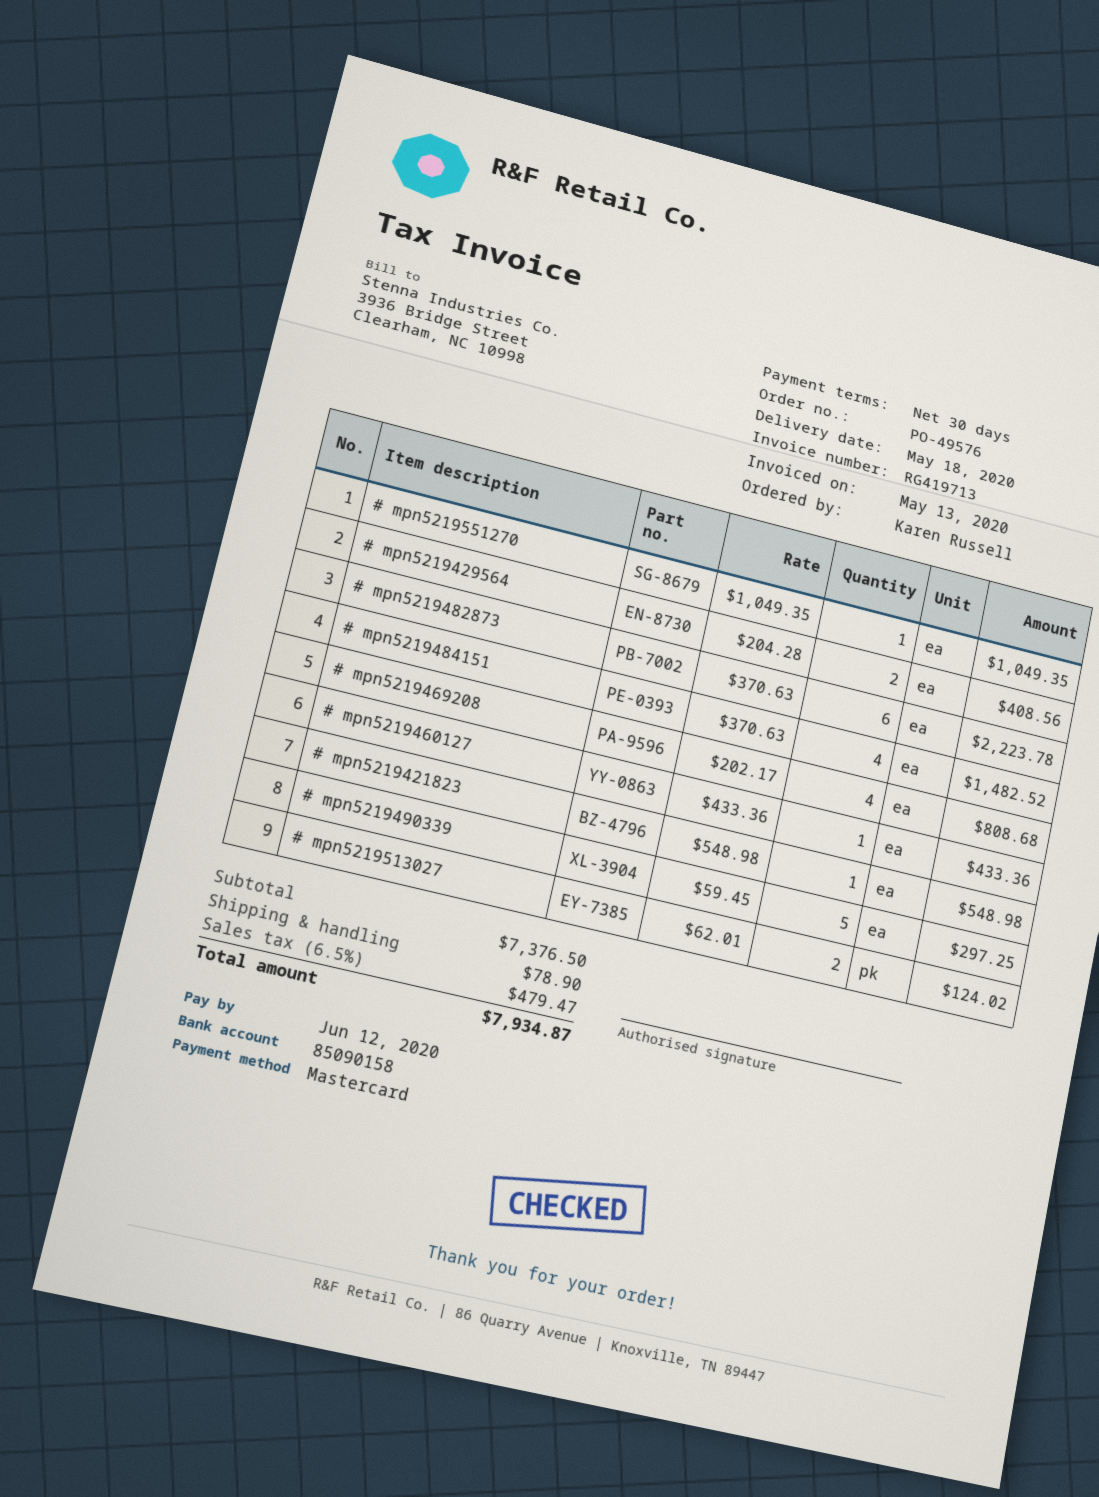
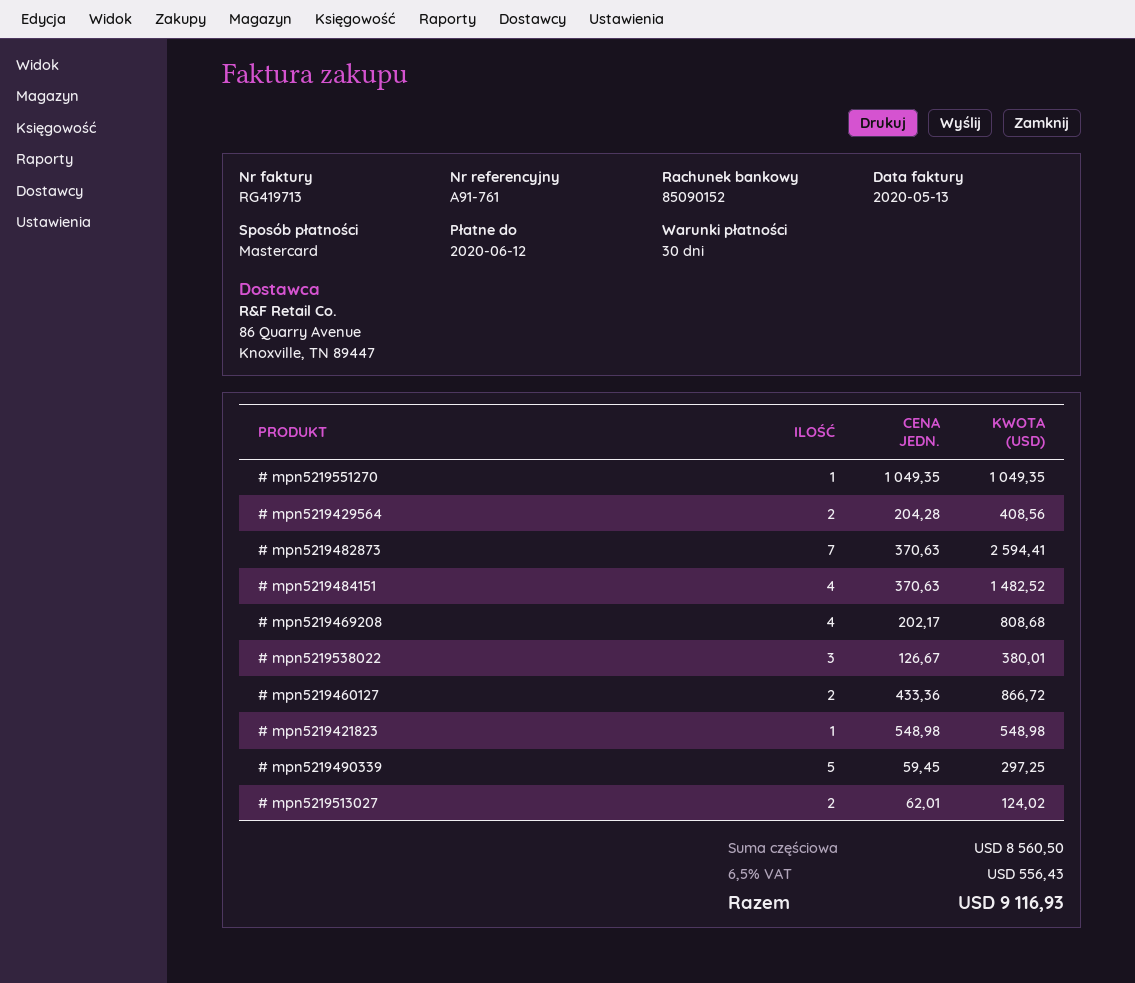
bank account: 85090158 -> 85090152
# mpn5219482873: 6 x 370.63 = 2223.78 -> 7 x 370.63 = 2594.41
# mpn5219460127: 1 x 433.36 = 433.36 -> 2 x 433.36 = 866.72
# mpn5219538022: none -> 3 x 126.67 = 380.01
subtotal: 7376.50 -> 8560.50
shipping: 78.90 -> none
tax: 6.5% = 479.47 -> 6.5% = 556.43
total: 7934.87 -> 9116.93

